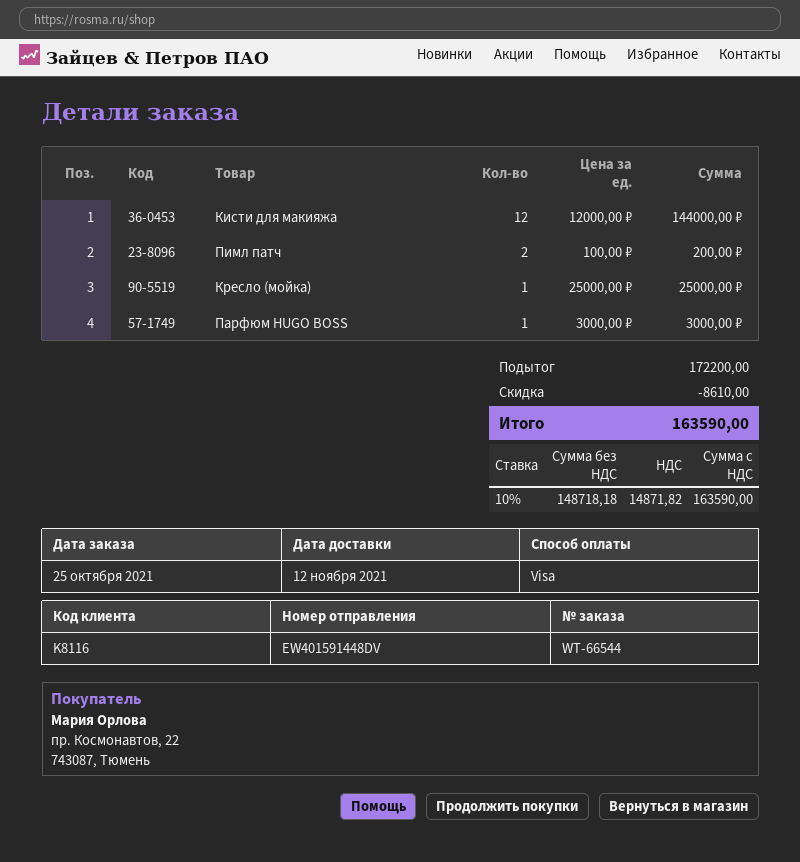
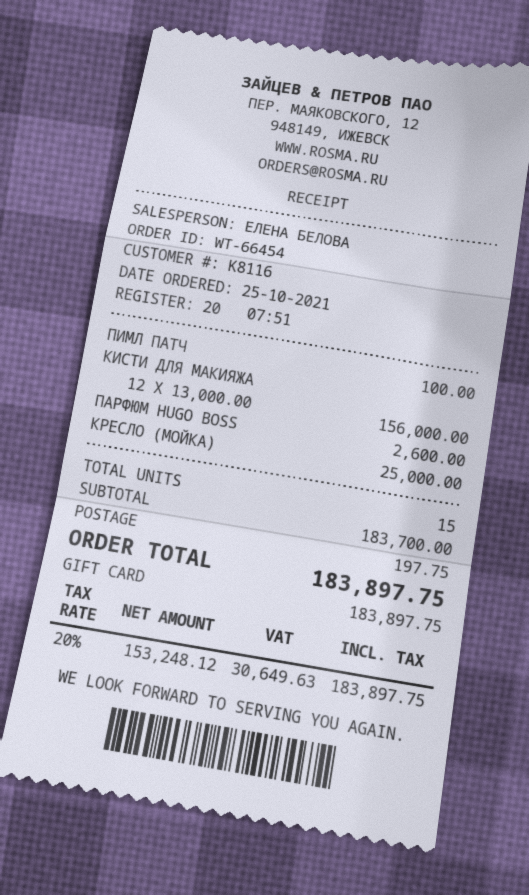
order number: WT-66544 -> WT-66454
payment method: Visa -> gift card
Кисти для макияжа: 12 x 12000.00 = 144000.00 -> 12 x 13000.00 = 156000.00
Пимл патч: 2 x 100.00 = 200.00 -> 1 x 100.00 = 100.00
Парфюм HUGO BOSS: 1 x 3000.00 = 3000.00 -> 1 x 2600.00 = 2600.00
subtotal: 172200.00 -> 183700.00
discount: 8610.00 -> none
shipping: none -> 197.75
net: 148718.18 -> 153248.12
tax: 10% = 14871.82 -> 20% = 30649.63
total: 163590.00 -> 183897.75

